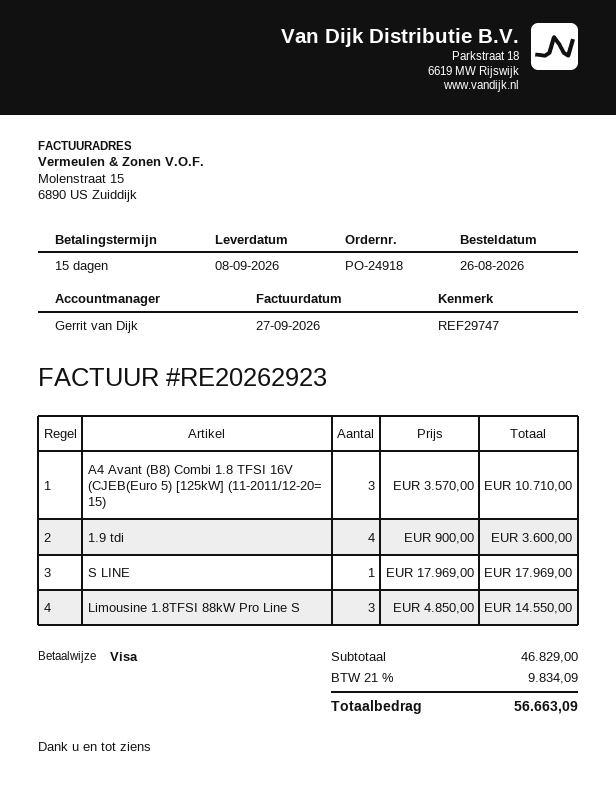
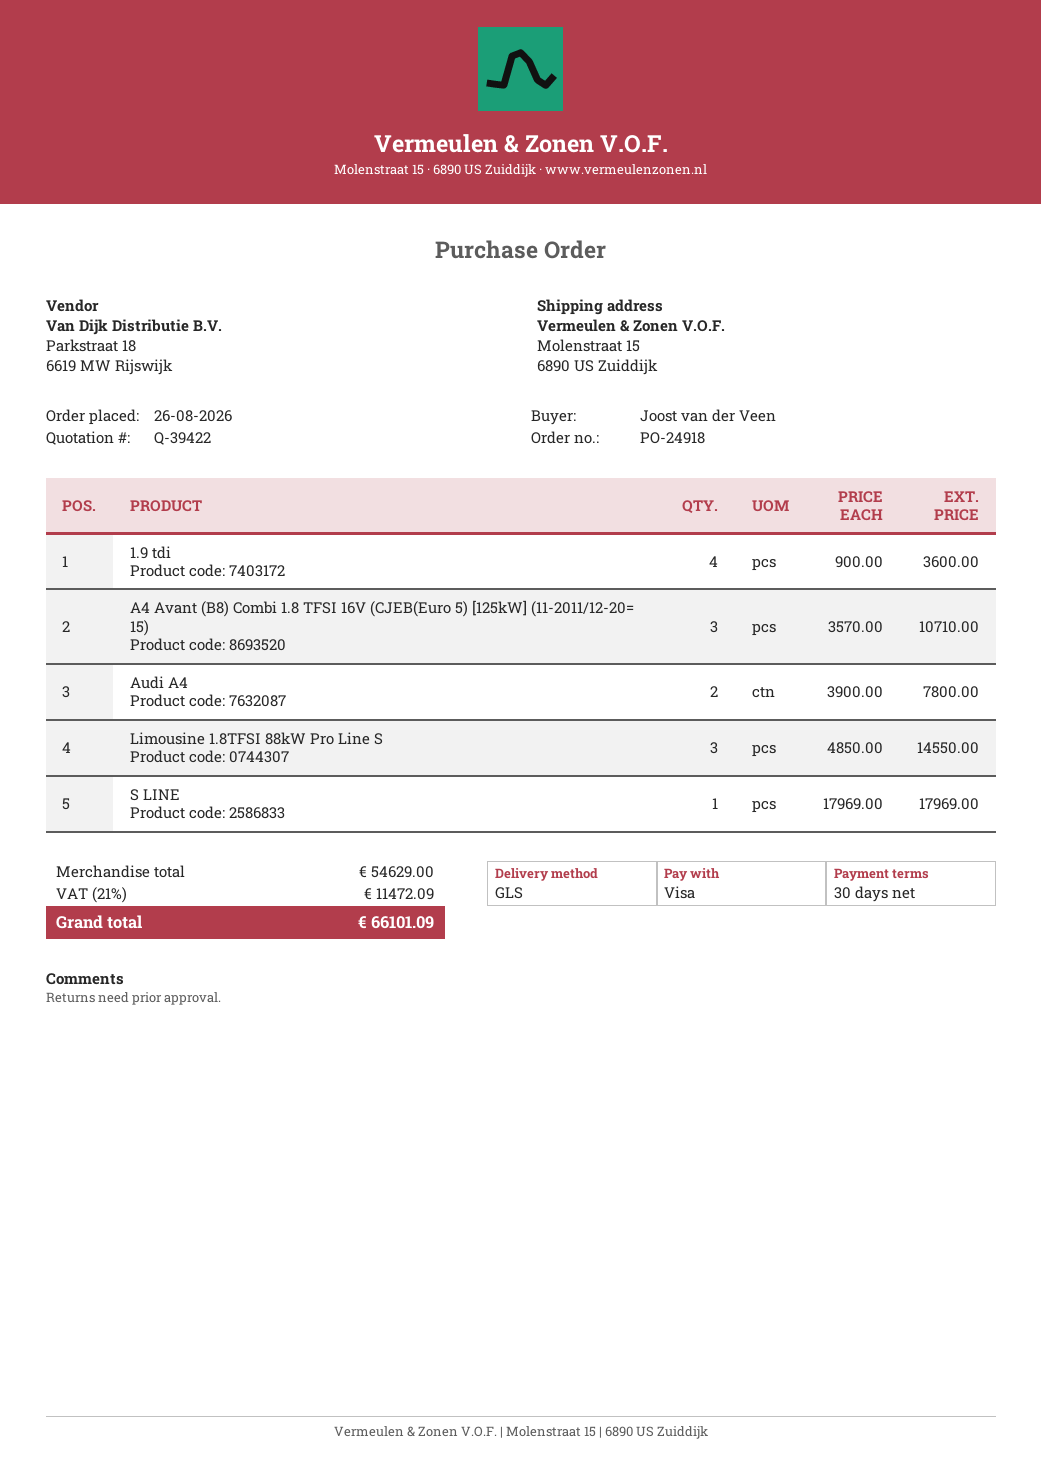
payment terms: 15 days -> 30 days
Audi A4: none -> 2 x 3900.00 = 7800.00
subtotal: 46829.00 -> 54629.00
tax: 21% = 9834.09 -> 21% = 11472.09
total: 56663.09 -> 66101.09

